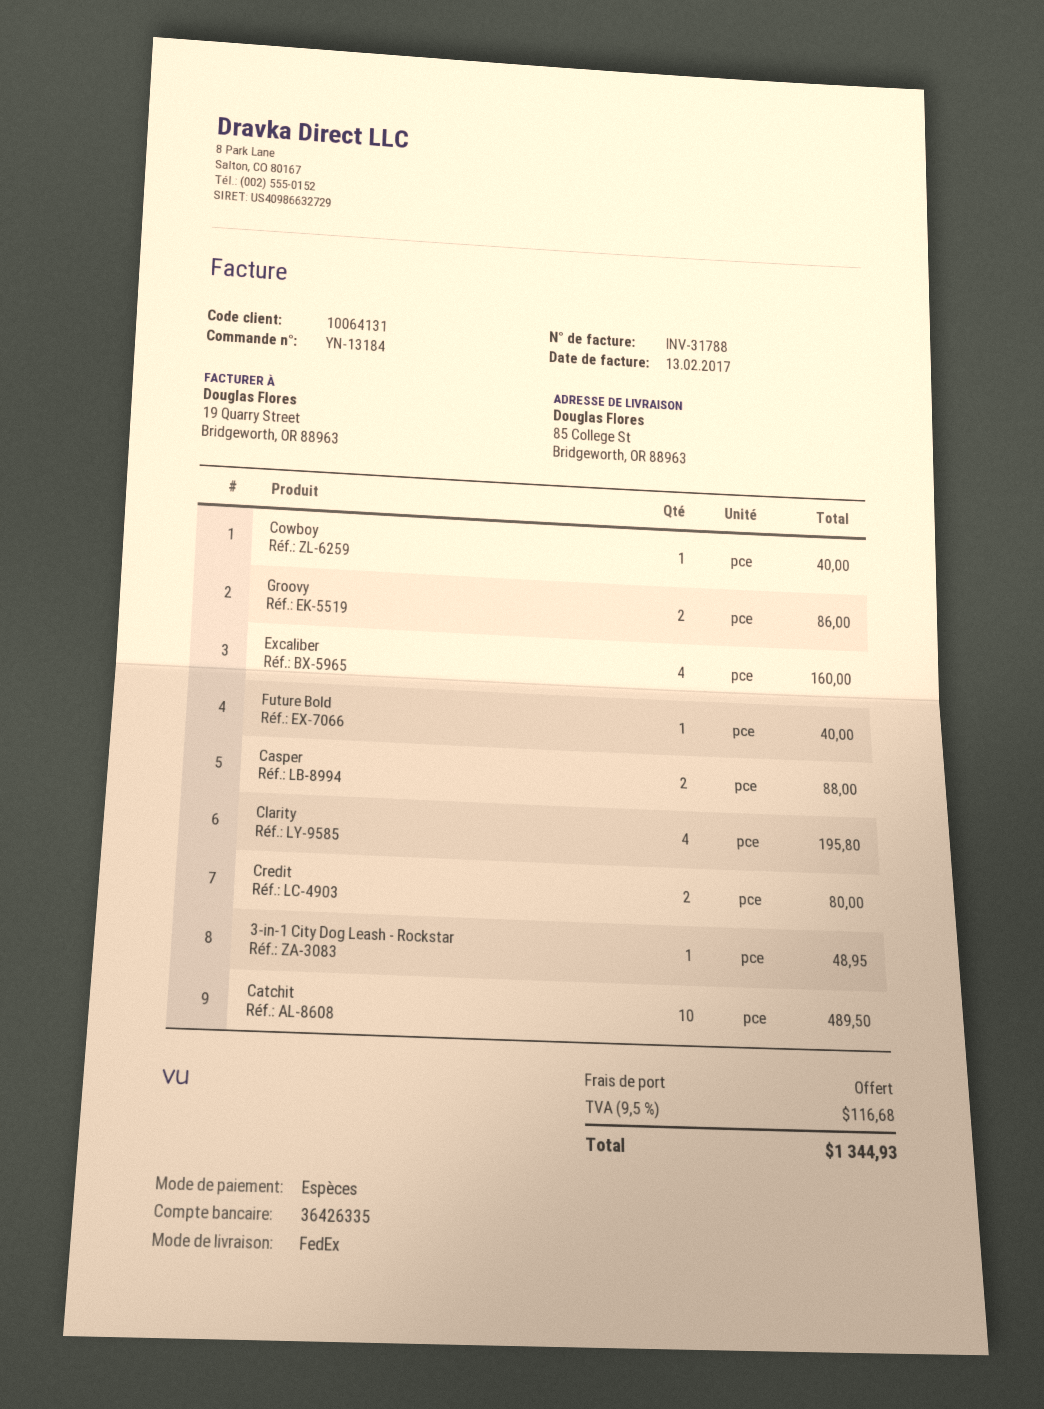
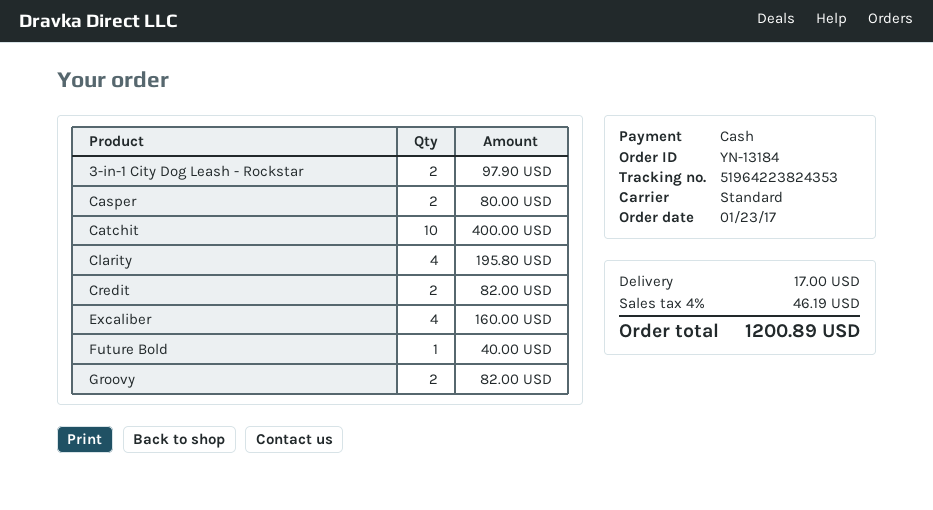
shipping method: FedEx -> standard
Cowboy: 1 for 40.00 -> none
Groovy: 2 for 86.00 -> 2 for 82.00
Casper: 2 for 88.00 -> 2 for 80.00
Credit: 2 for 80.00 -> 2 for 82.00
3-in-1 City Dog Leash - Rockstar: 1 for 48.95 -> 2 for 97.90
Catchit: 10 for 489.50 -> 10 for 400.00
shipping: 0.00 -> 17.00
tax: 9.5% = 116.68 -> 4% = 46.19
total: 1344.93 -> 1200.89

